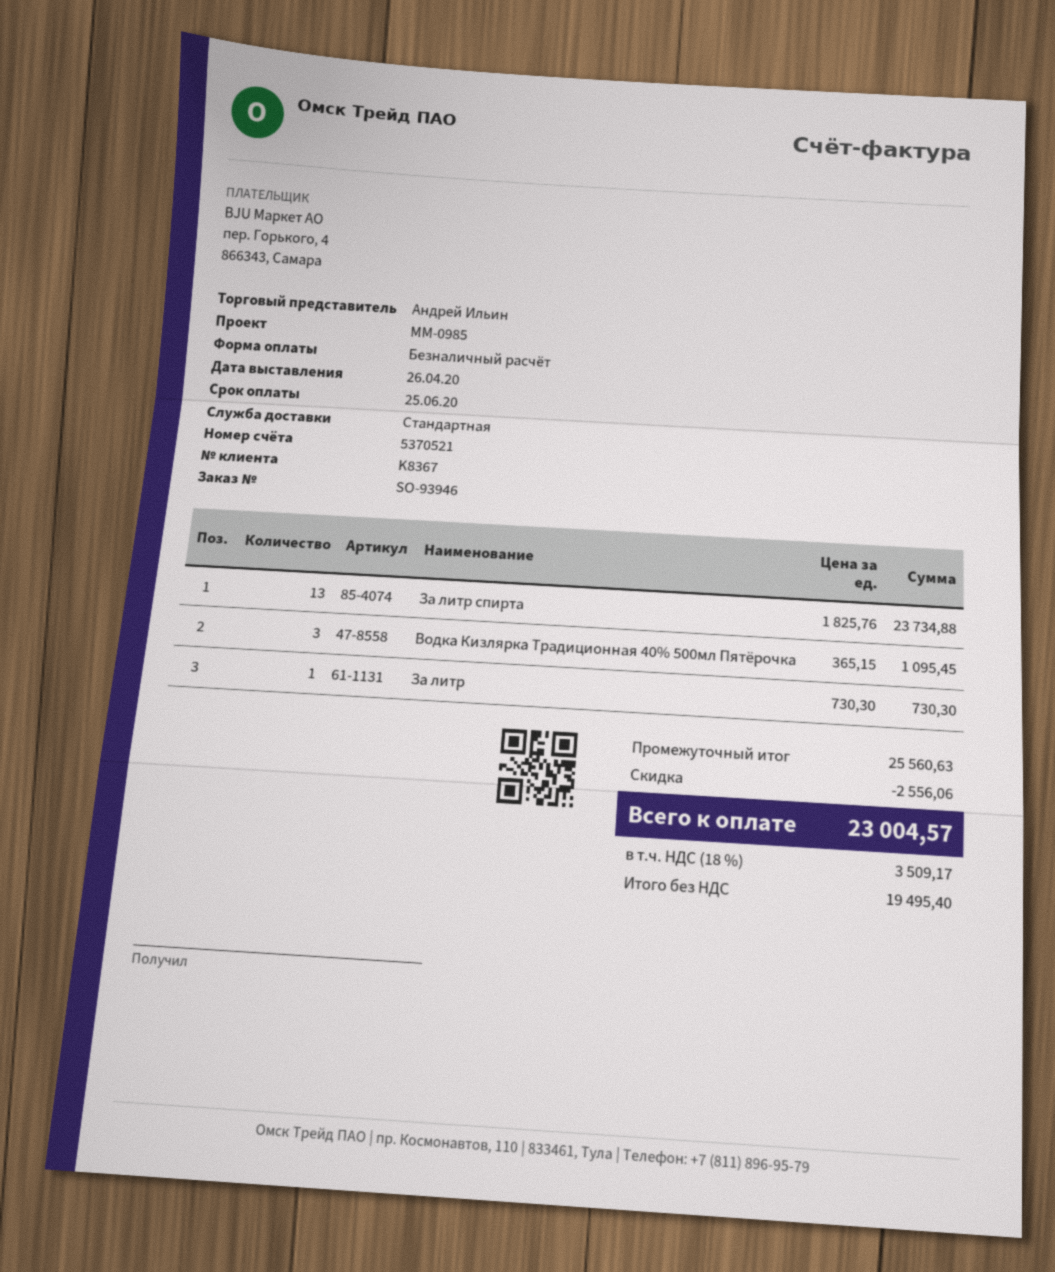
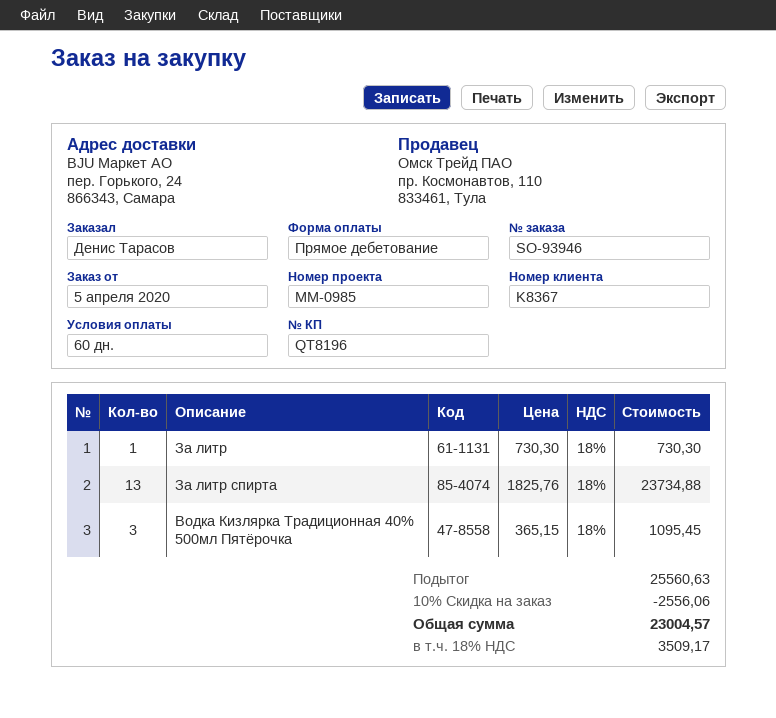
payment method: bank transfer -> direct debit

